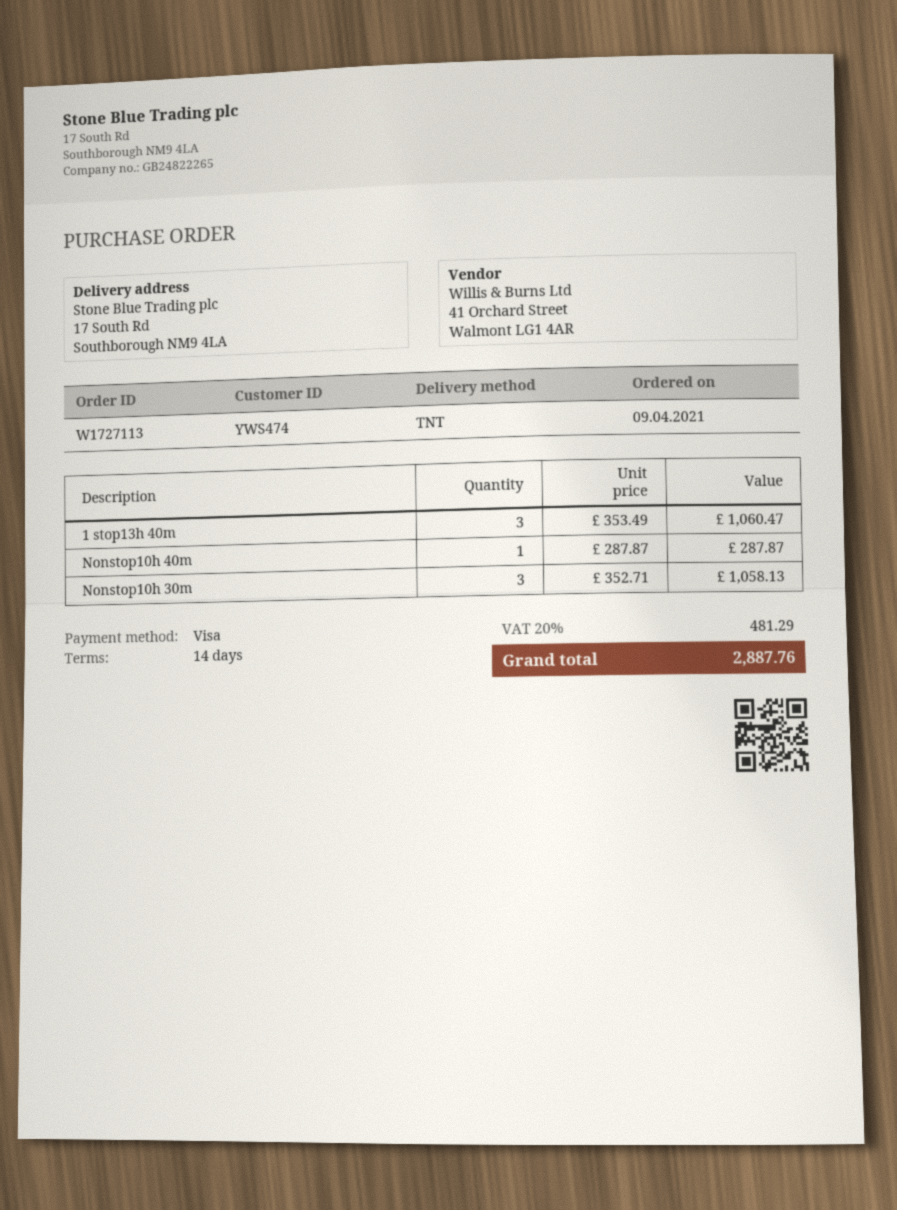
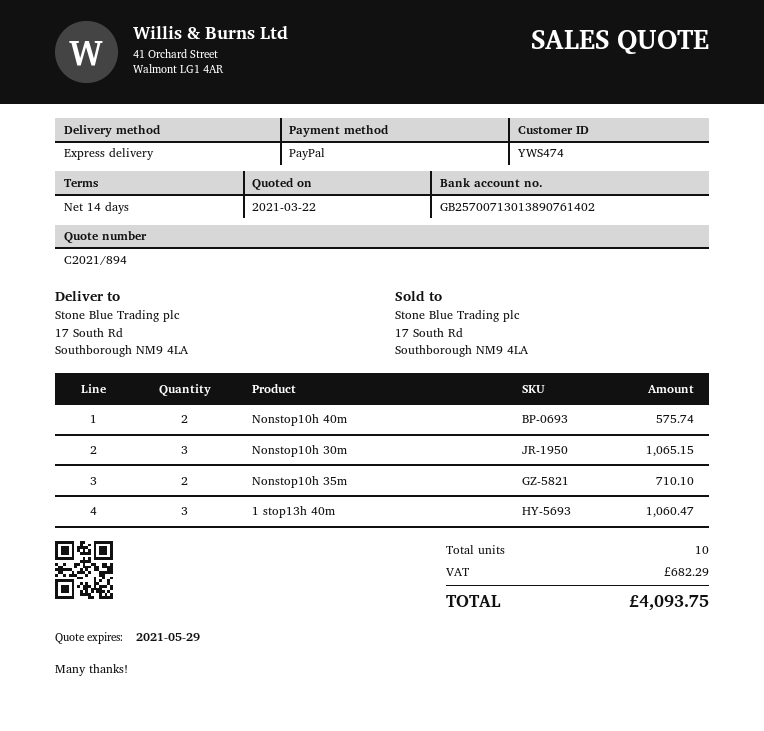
payment method: Visa -> PayPal
shipping method: TNT -> express
Nonstop10h 40m: 1 for 287.87 -> 2 for 575.74
Nonstop10h 30m: 3 for 1058.13 -> 3 for 1065.15
Nonstop10h 35m: none -> 2 for 710.10
tax: 481.29 -> 682.29
total: 2887.76 -> 4093.75

